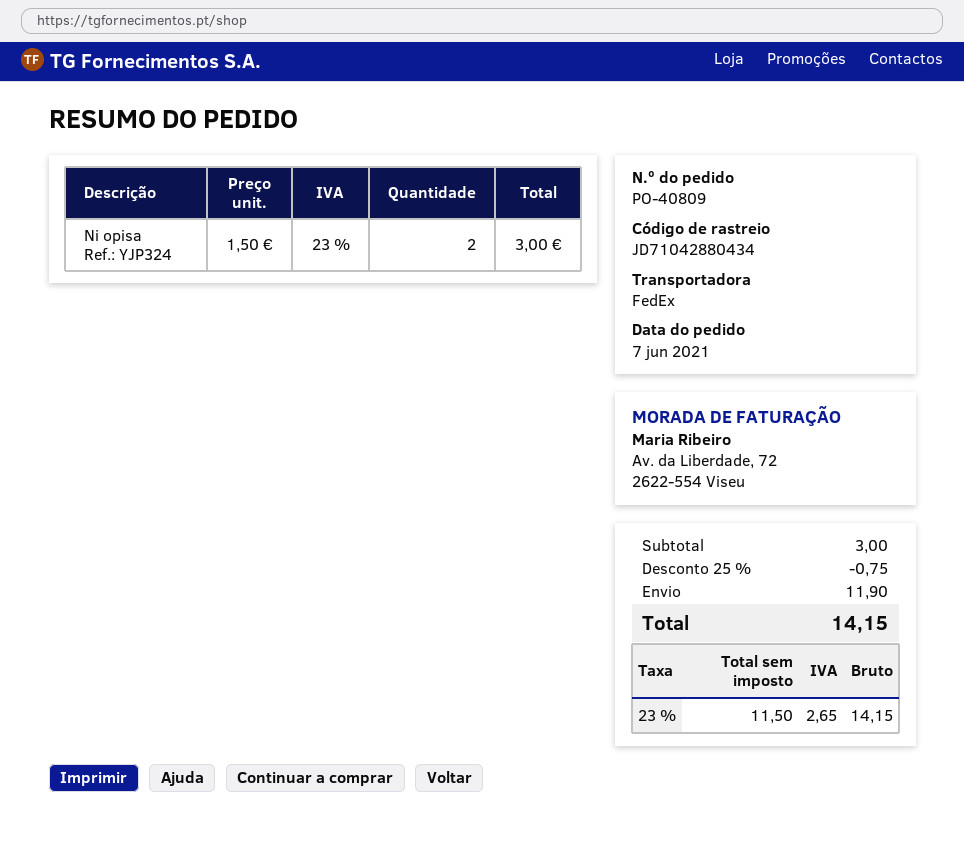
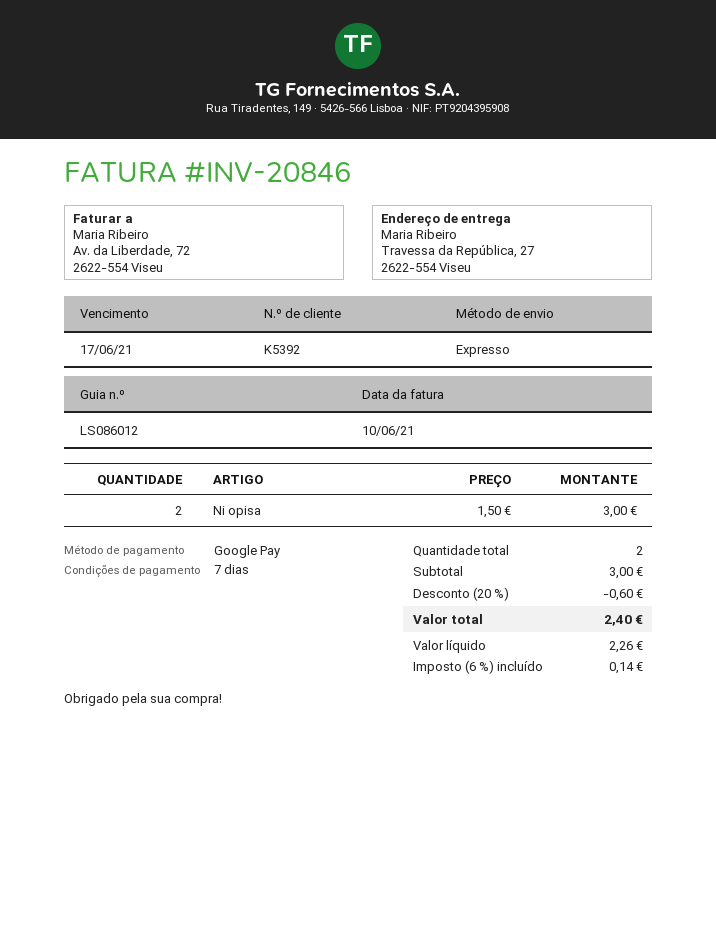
shipping method: FedEx -> express
discount: 25% = 0.75 -> 20% = 0.60
shipping: 11.90 -> none
net: 11.50 -> 2.26
tax: 23% = 2.65 -> 6% = 0.14
total: 14.15 -> 2.40

